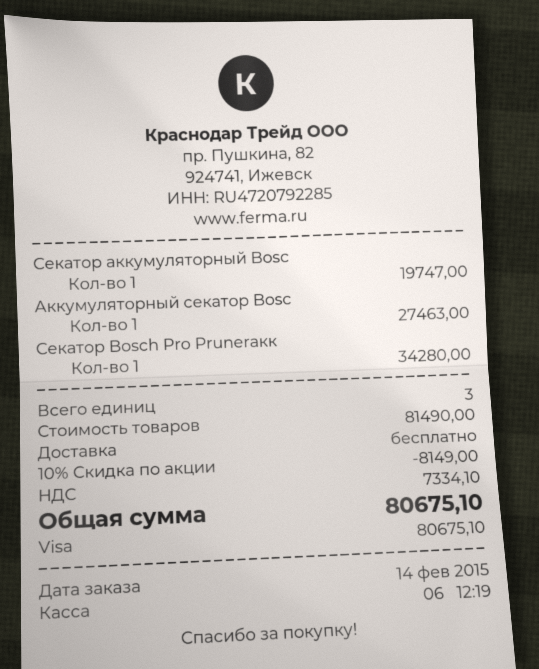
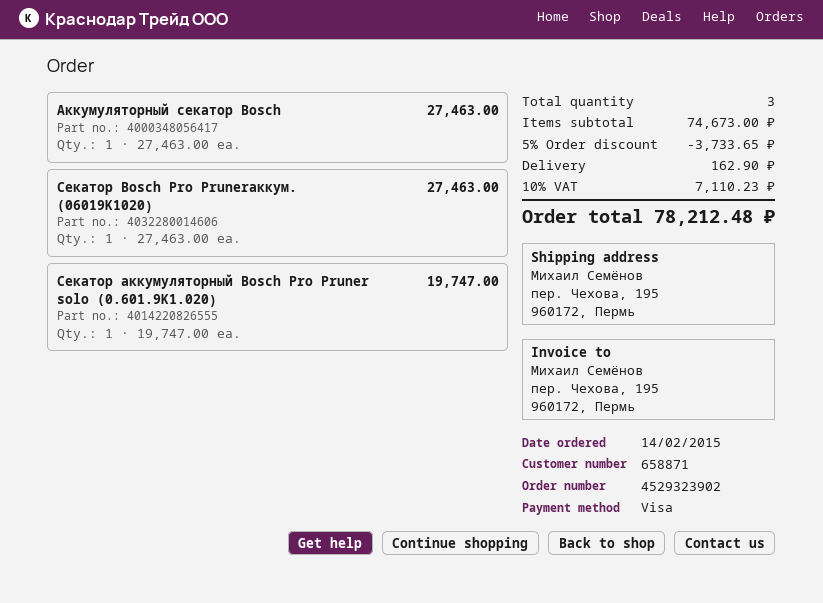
Секатор Bosch Pro Prunerакк: 1 for 34280.00 -> 1 for 27463.00
subtotal: 81490.00 -> 74673.00
discount: 10% = 8149.00 -> 5% = 3733.65
shipping: 0.00 -> 162.90
tax: 7334.10 -> 7110.23
total: 80675.10 -> 78212.48

